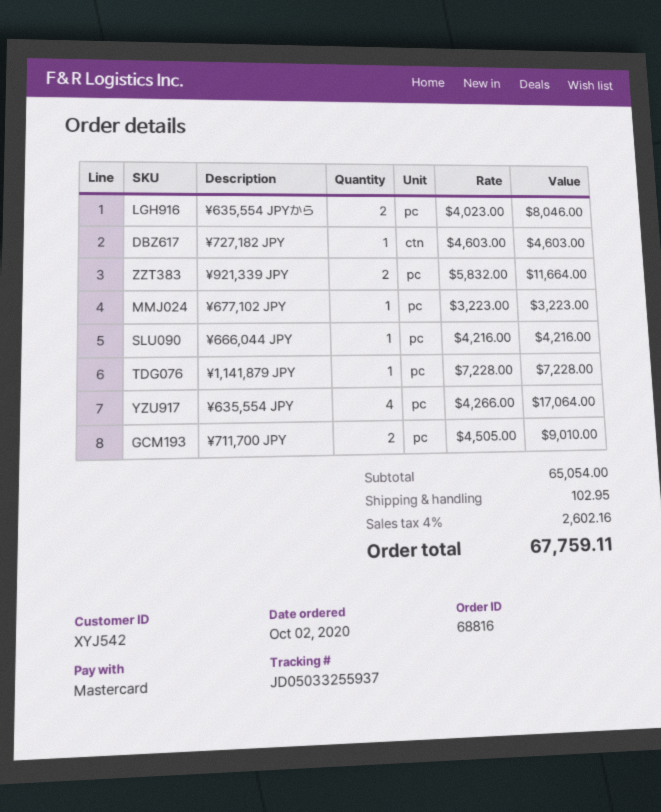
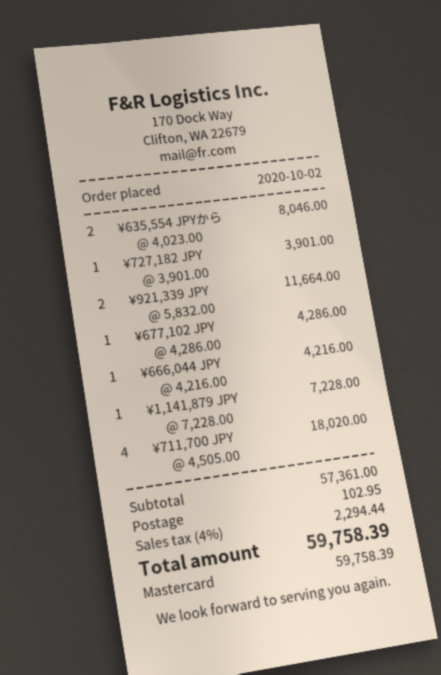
¥727,182 JPY: 1 x 4603.00 = 4603.00 -> 1 x 3901.00 = 3901.00
¥677,102 JPY: 1 x 3223.00 = 3223.00 -> 1 x 4286.00 = 4286.00
¥635,554 JPY: 4 x 4266.00 = 17064.00 -> none
¥711,700 JPY: 2 x 4505.00 = 9010.00 -> 4 x 4505.00 = 18020.00
subtotal: 65054.00 -> 57361.00
tax: 4% = 2602.16 -> 4% = 2294.44
total: 67759.11 -> 59758.39

